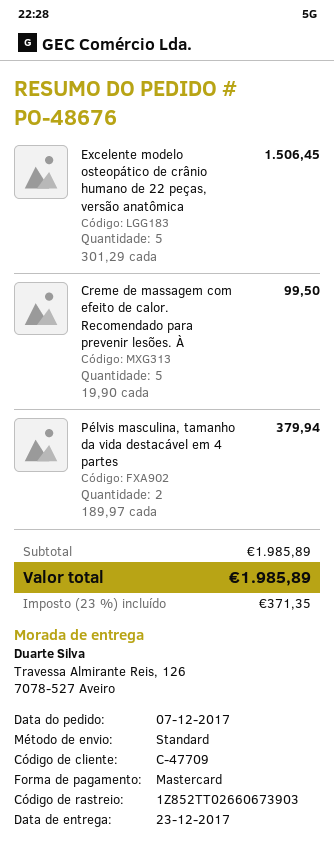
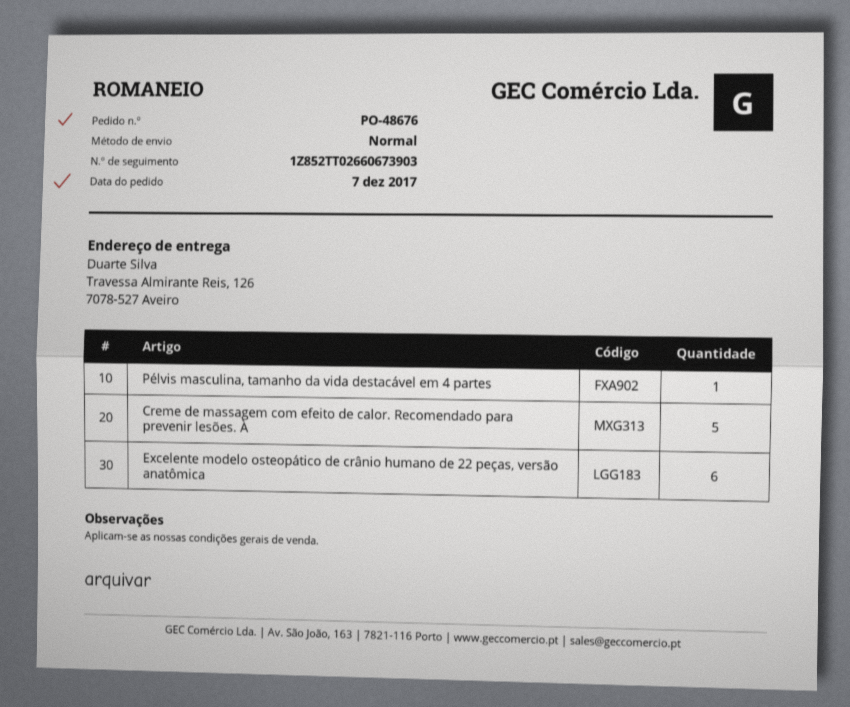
Excelente modelo osteopático de crânio humano de 22 peças, versão anatômica: 5 -> 6
Pélvis masculina, tamanho da vida destacável em 4 partes: 2 -> 1

